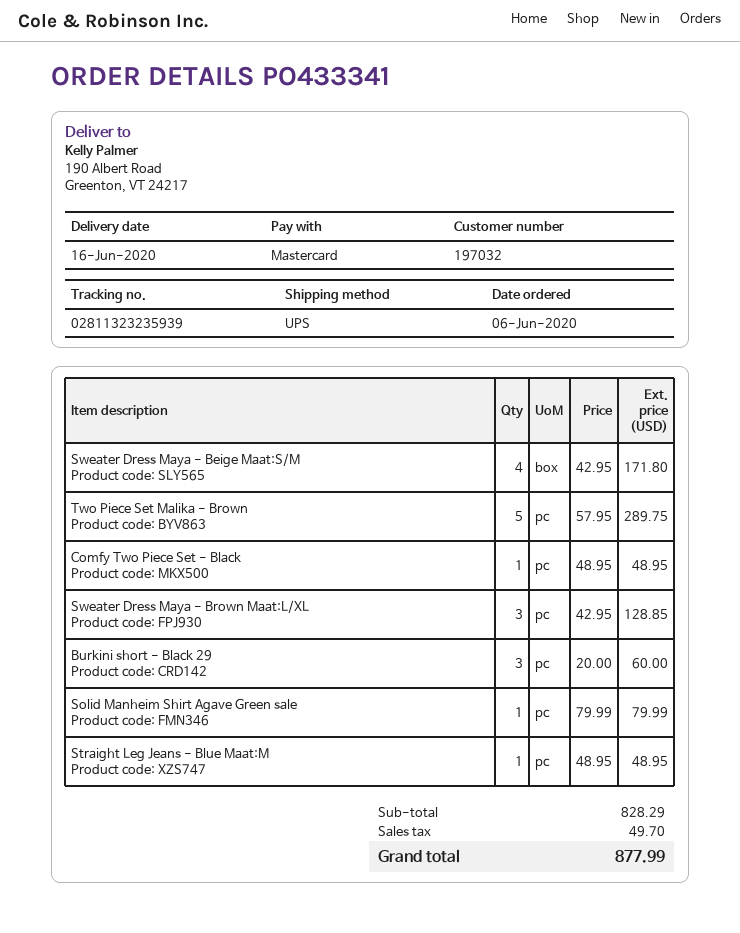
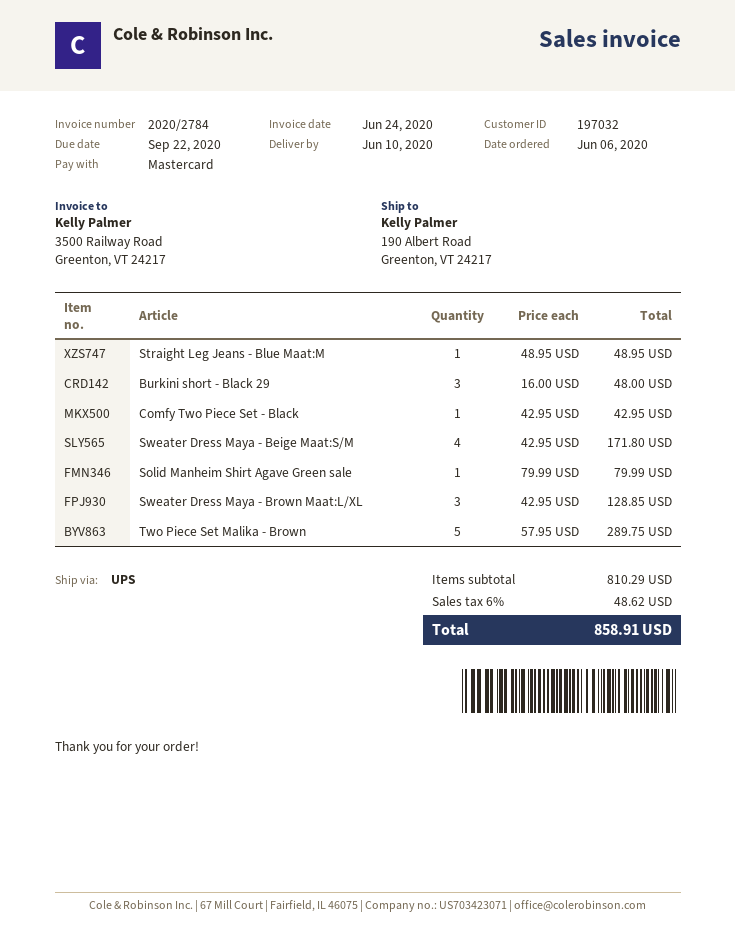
delivery date: 2020-06-16 -> 2020-06-10
Comfy Two Piece Set - Black: 1 x 48.95 = 48.95 -> 1 x 42.95 = 42.95
Burkini short - Black 29: 3 x 20.00 = 60.00 -> 3 x 16.00 = 48.00
subtotal: 828.29 -> 810.29
tax: 49.70 -> 48.62
total: 877.99 -> 858.91

